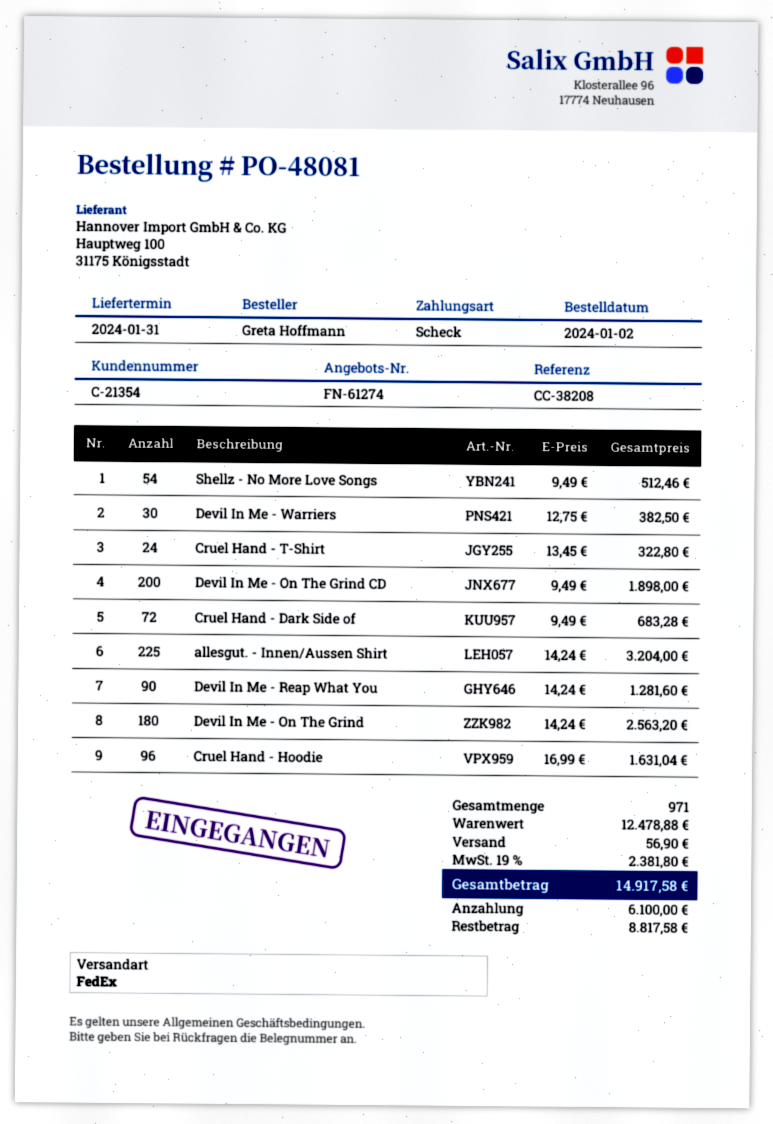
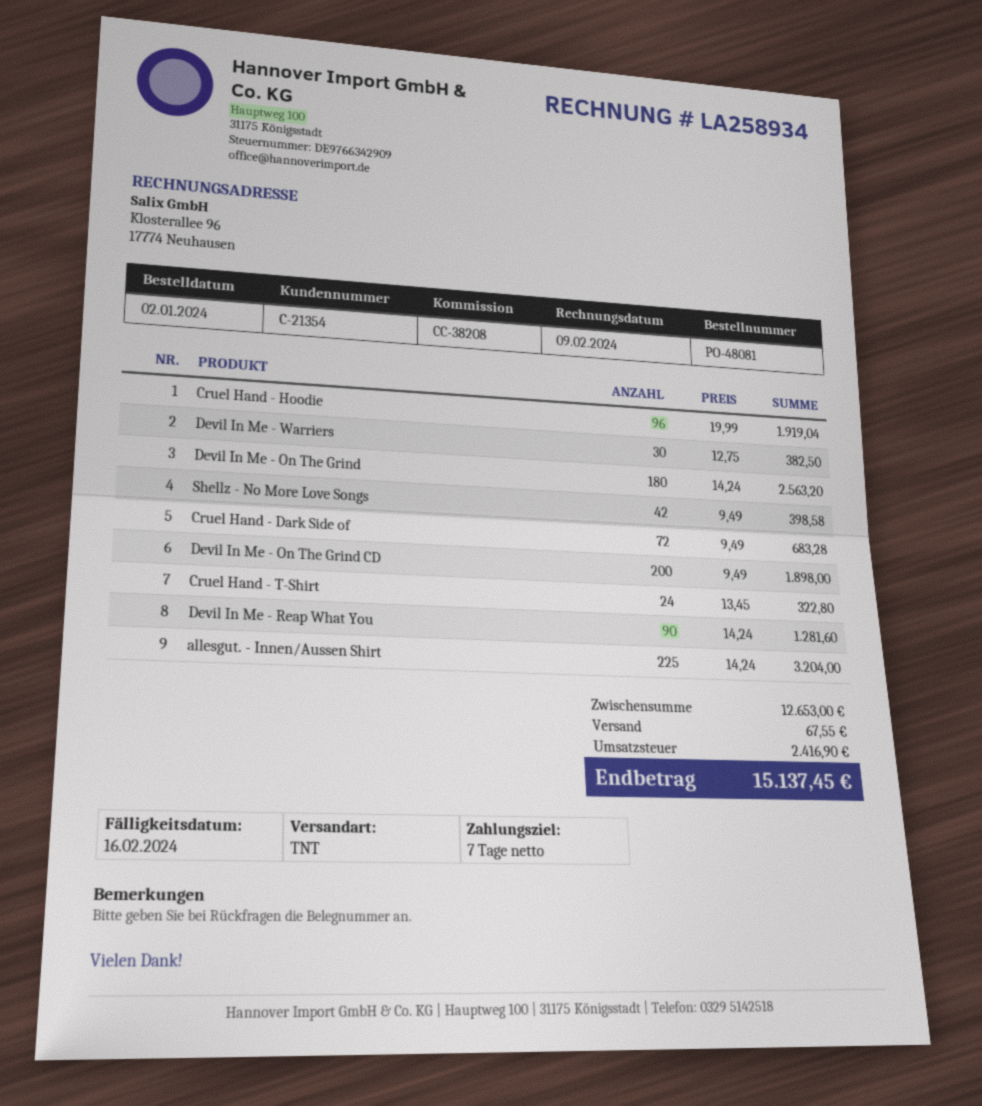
shipping method: FedEx -> TNT
Shellz - No More Love Songs: 54 x 9.49 = 512.46 -> 42 x 9.49 = 398.58
Cruel Hand - Hoodie: 96 x 16.99 = 1631.04 -> 96 x 19.99 = 1919.04
subtotal: 12478.88 -> 12653.00
shipping: 56.90 -> 67.55
tax: 2381.80 -> 2416.90
total: 14917.58 -> 15137.45

